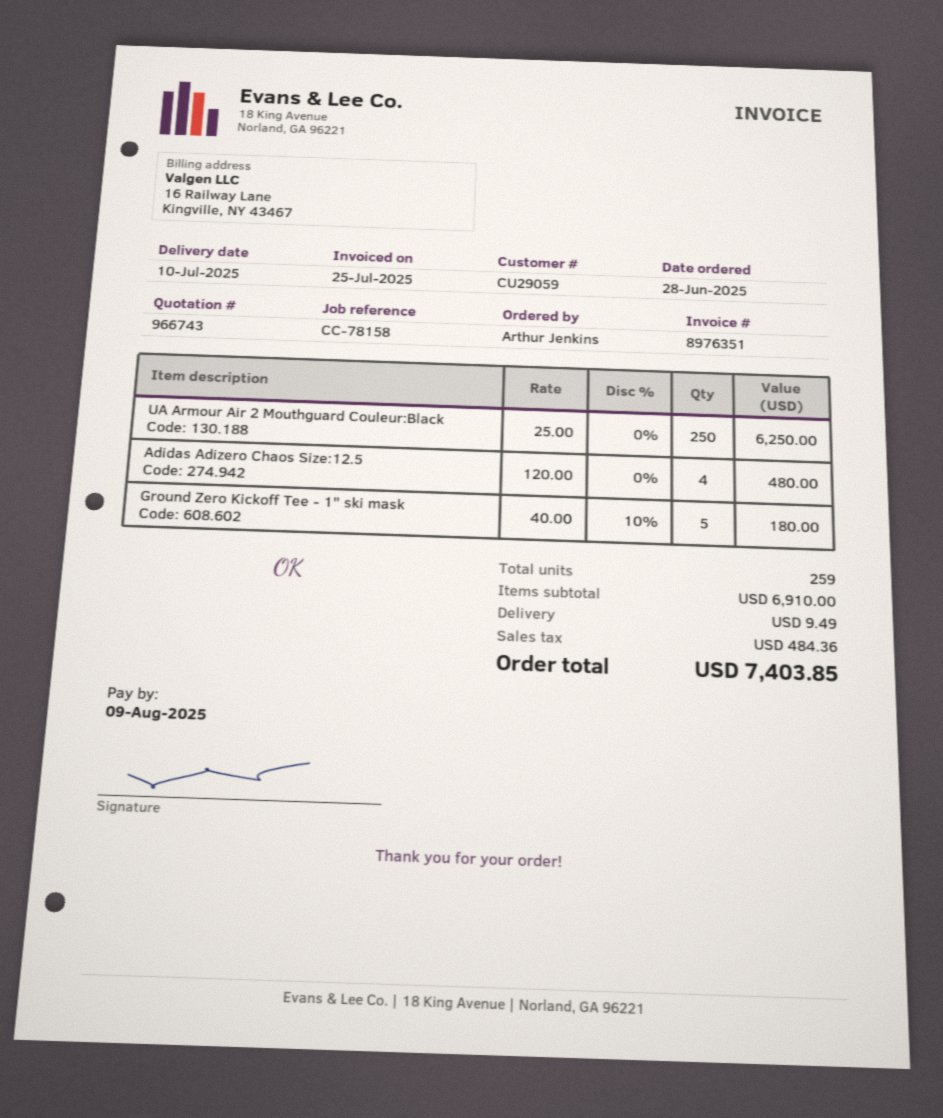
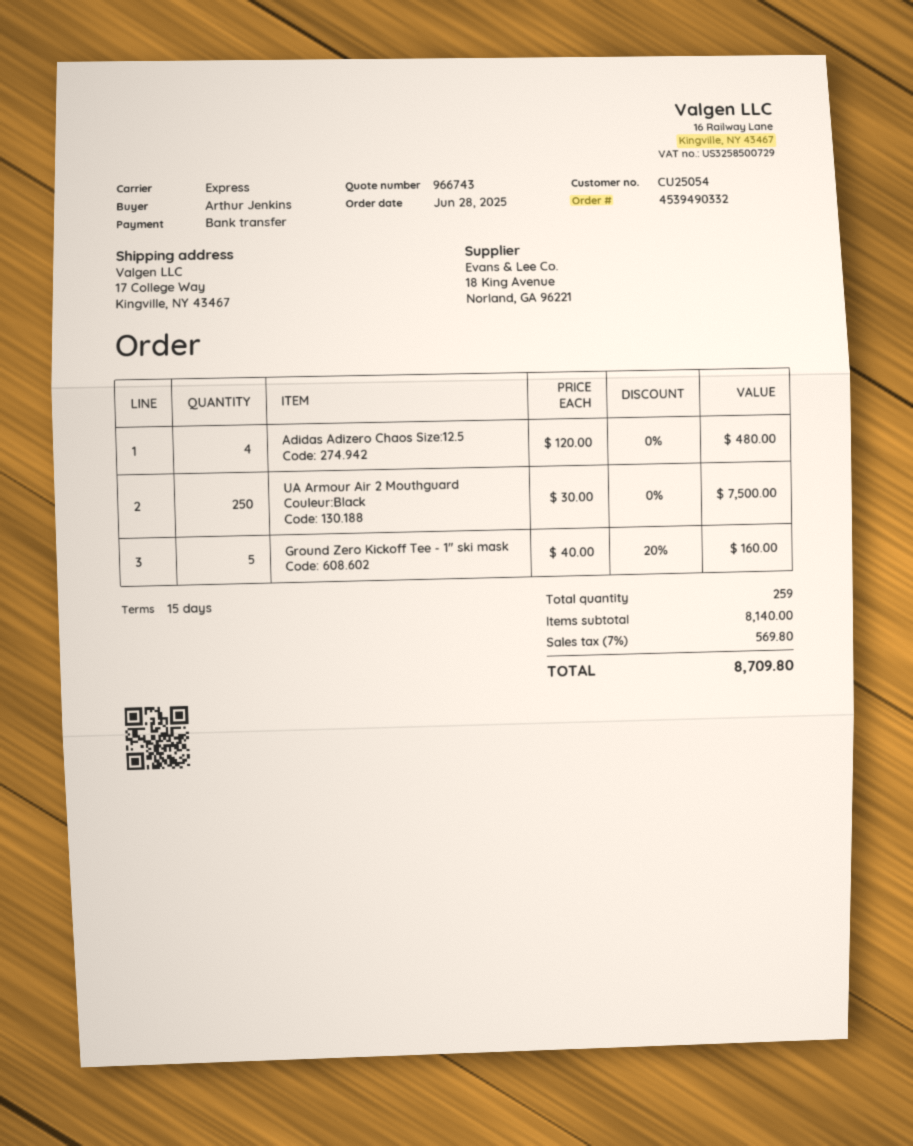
customer number: CU29059 -> CU25054
UA Armour Air 2 Mouthguard Couleur:Black: 250 x 25.00 = 6250.00 -> 250 x 30.00 = 7500.00
Ground Zero Kickoff Tee - 1" ski mask: 5 x 40.00 - 10% = 180.00 -> 5 x 40.00 - 20% = 160.00
subtotal: 6910.00 -> 8140.00
shipping: 9.49 -> none
tax: 484.36 -> 569.80
total: 7403.85 -> 8709.80

